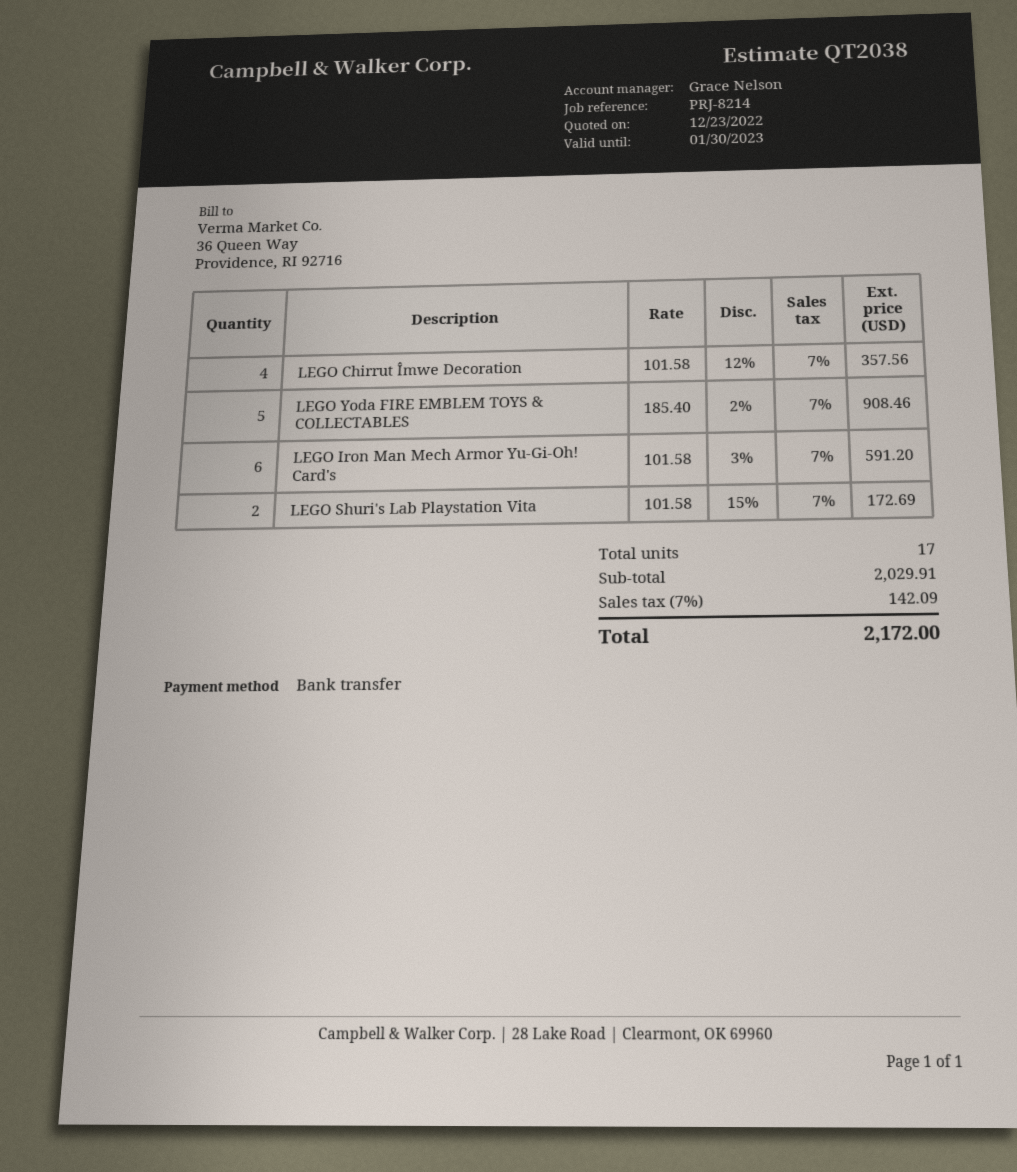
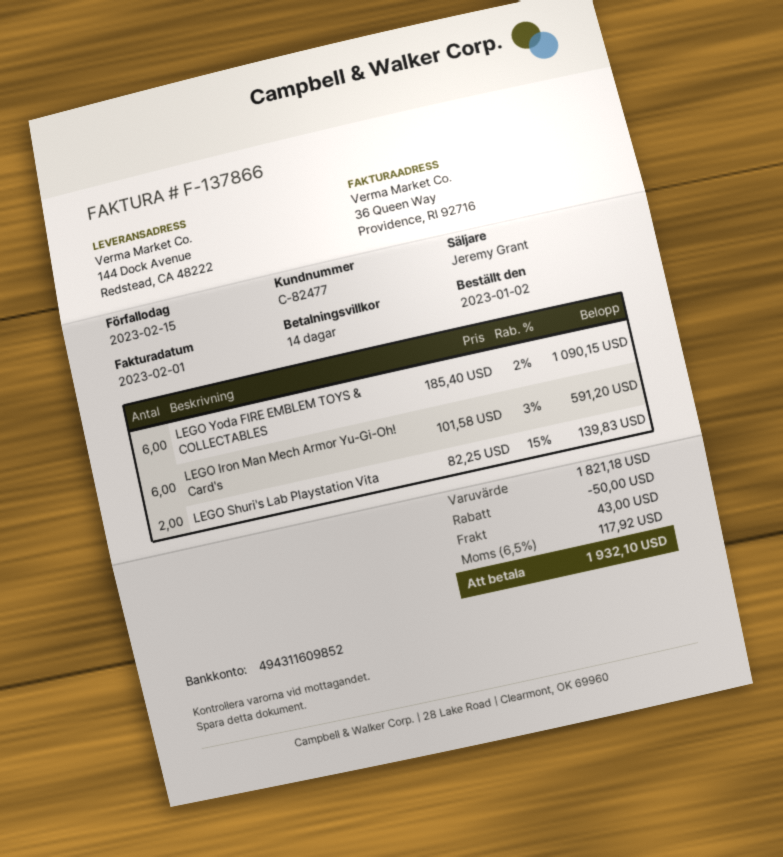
sales rep: Grace Nelson -> Jeremy Grant
LEGO Chirrut Îmwe Decoration: 4 x 101.58 - 12% = 357.56 -> none
LEGO Yoda FIRE EMBLEM TOYS & COLLECTABLES: 5 x 185.40 - 2% = 908.46 -> 6 x 185.40 - 2% = 1090.15
LEGO Shuri's Lab Playstation Vita: 2 x 101.58 - 15% = 172.69 -> 2 x 82.25 - 15% = 139.83
subtotal: 2029.91 -> 1821.18
discount: none -> 50.00
shipping: none -> 43.00
tax: 7% = 142.09 -> 6.5% = 117.92
total: 2172.00 -> 1932.10

